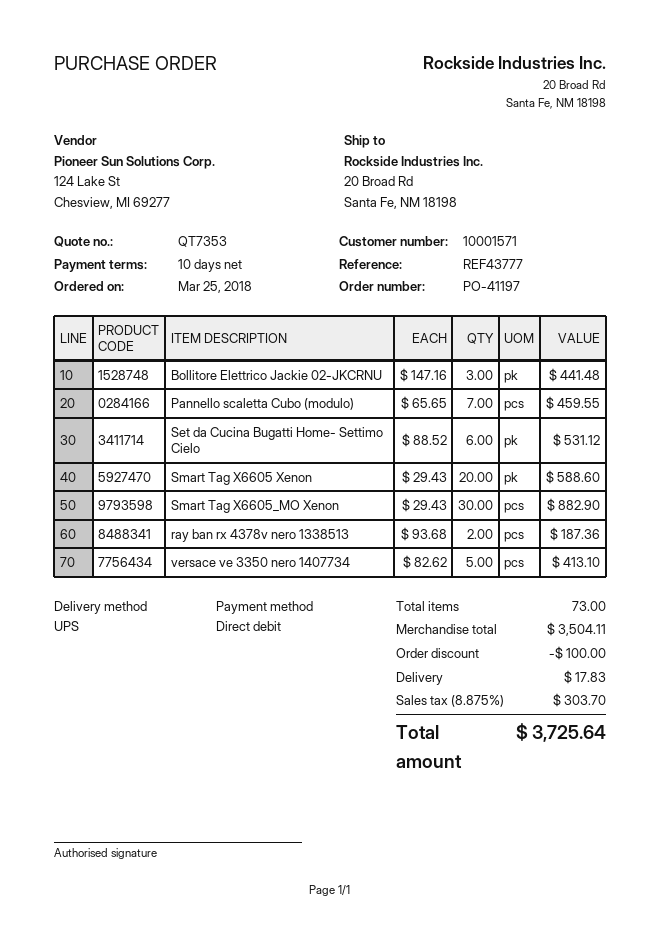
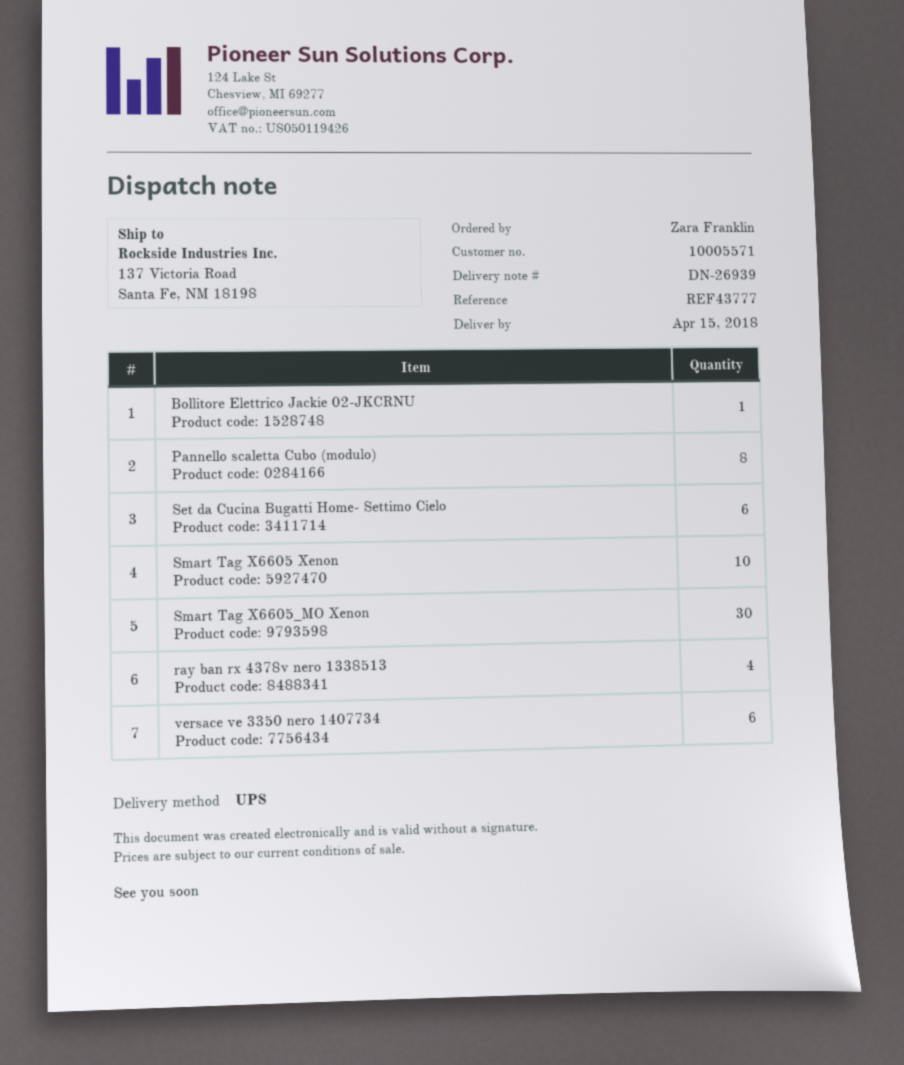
customer number: 10001571 -> 10005571
ship to: 20 Broad Rd, Santa Fe, NM 18198 -> 137 Victoria Road, Santa Fe, NM 18198
Bollitore Elettrico Jackie 02-JKCRNU: 3 -> 1
Pannello scaletta Cubo (modulo): 7 -> 8
Smart Tag X6605 Xenon: 20 -> 10
ray ban rx 4378v nero 1338513: 2 -> 4
versace ve 3350 nero 1407734: 5 -> 6

